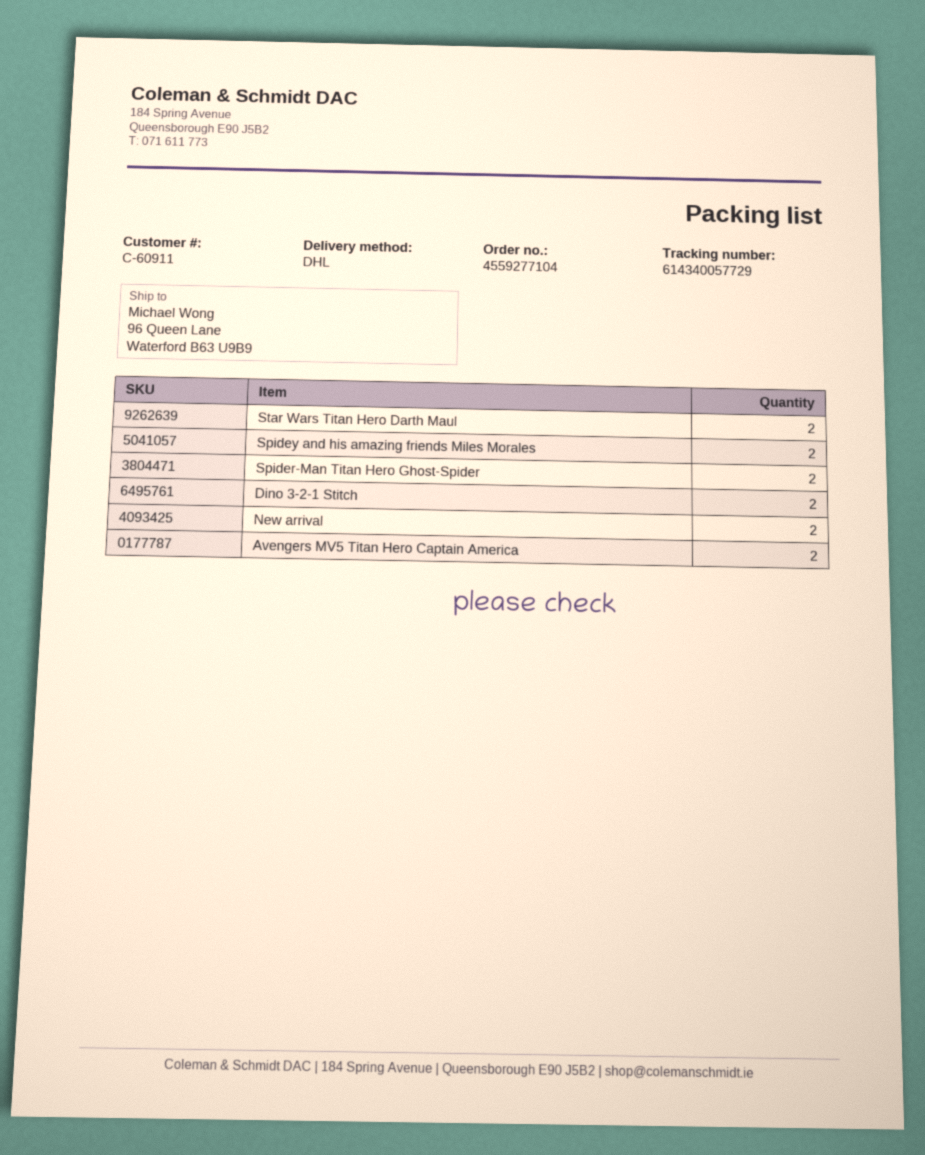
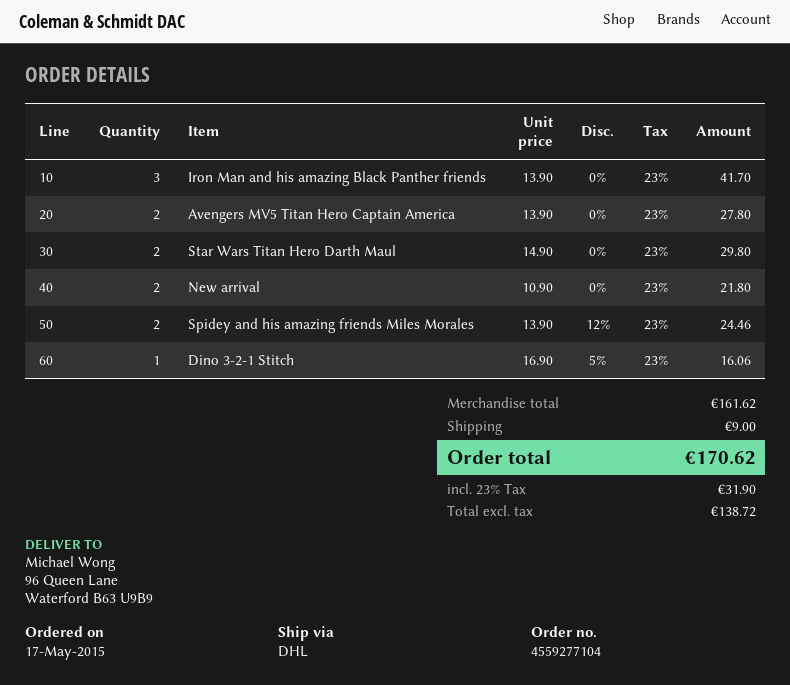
Spider-Man Titan Hero Ghost-Spider: 2 -> none
Dino 3-2-1 Stitch: 2 -> 1
Iron Man and his amazing Black Panther friends: none -> 3

